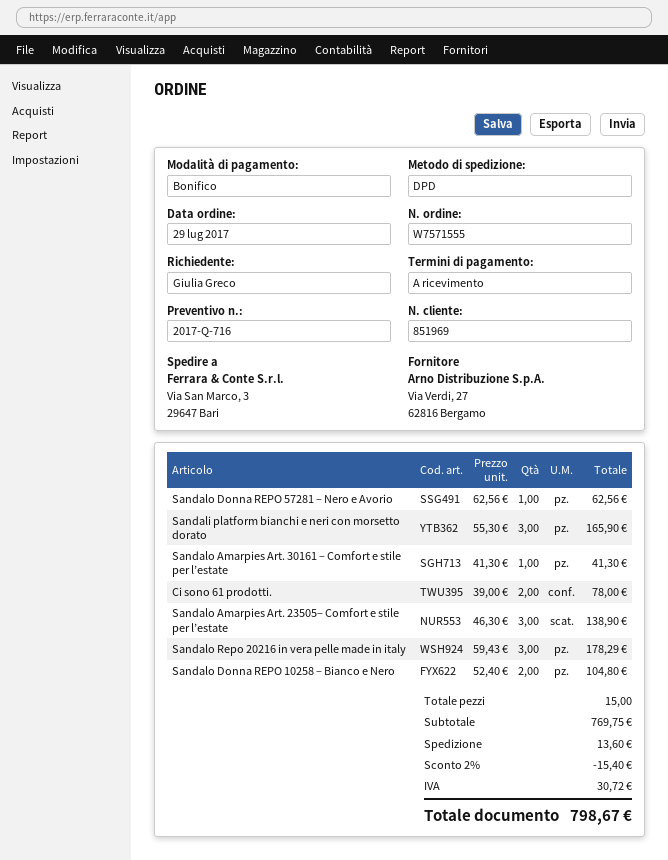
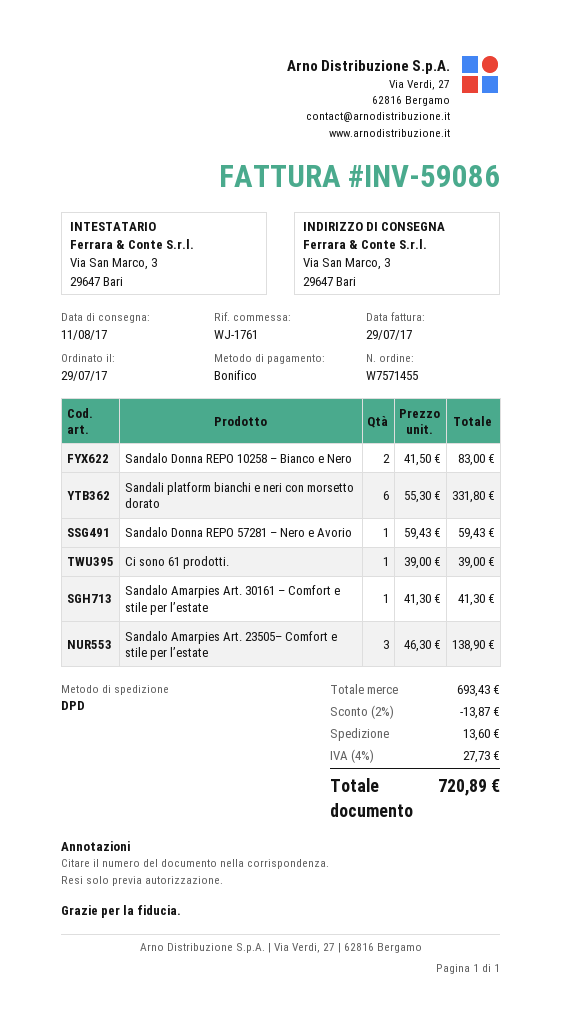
order number: W7571555 -> W7571455
Sandalo Donna REPO 57281 – Nero e Avorio: 1 x 62.56 = 62.56 -> 1 x 59.43 = 59.43
Sandali platform bianchi e neri con morsetto dorato: 3 x 55.30 = 165.90 -> 6 x 55.30 = 331.80
Ci sono 61 prodotti.: 2 x 39.00 = 78.00 -> 1 x 39.00 = 39.00
Sandalo Repo 20216 in vera pelle made in italy: 3 x 59.43 = 178.29 -> none
Sandalo Donna REPO 10258 – Bianco e Nero: 2 x 52.40 = 104.80 -> 2 x 41.50 = 83.00
subtotal: 769.75 -> 693.43
discount: 2% = 15.40 -> 2% = 13.87
tax: 30.72 -> 27.73
total: 798.67 -> 720.89

